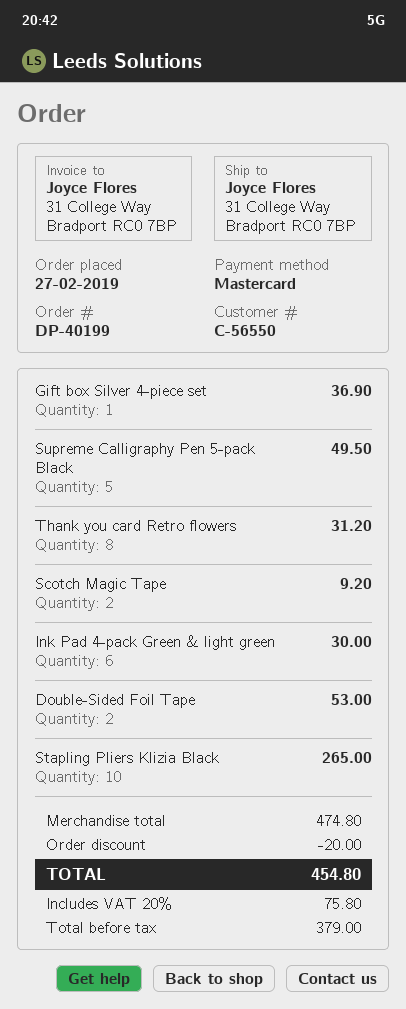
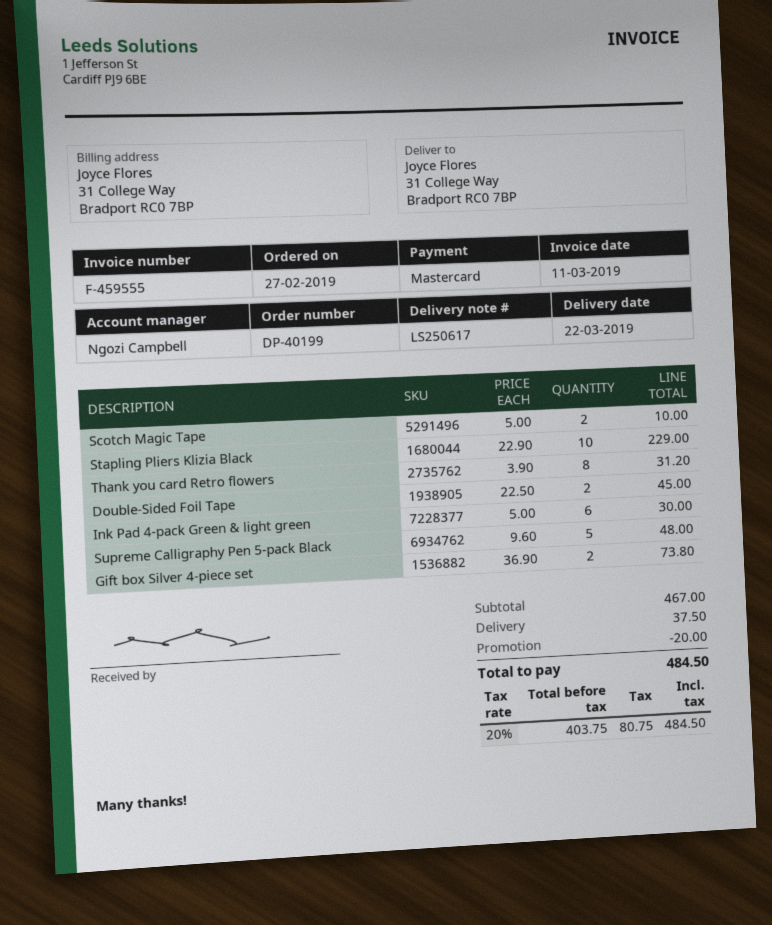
Gift box Silver 4-piece set: 1 for 36.90 -> 2 for 73.80
Supreme Calligraphy Pen 5-pack Black: 5 for 49.50 -> 5 for 48.00
Scotch Magic Tape: 2 for 9.20 -> 2 for 10.00
Double-Sided Foil Tape: 2 for 53.00 -> 2 for 45.00
Stapling Pliers Klizia Black: 10 for 265.00 -> 10 for 229.00
subtotal: 474.80 -> 467.00
shipping: none -> 37.50
net: 379.00 -> 403.75
tax: 20% = 75.80 -> 20% = 80.75
total: 454.80 -> 484.50

